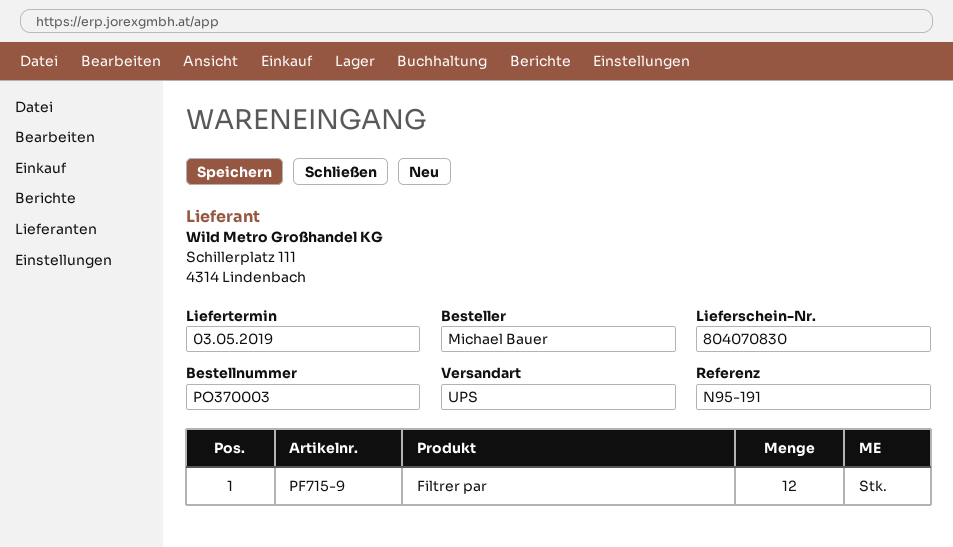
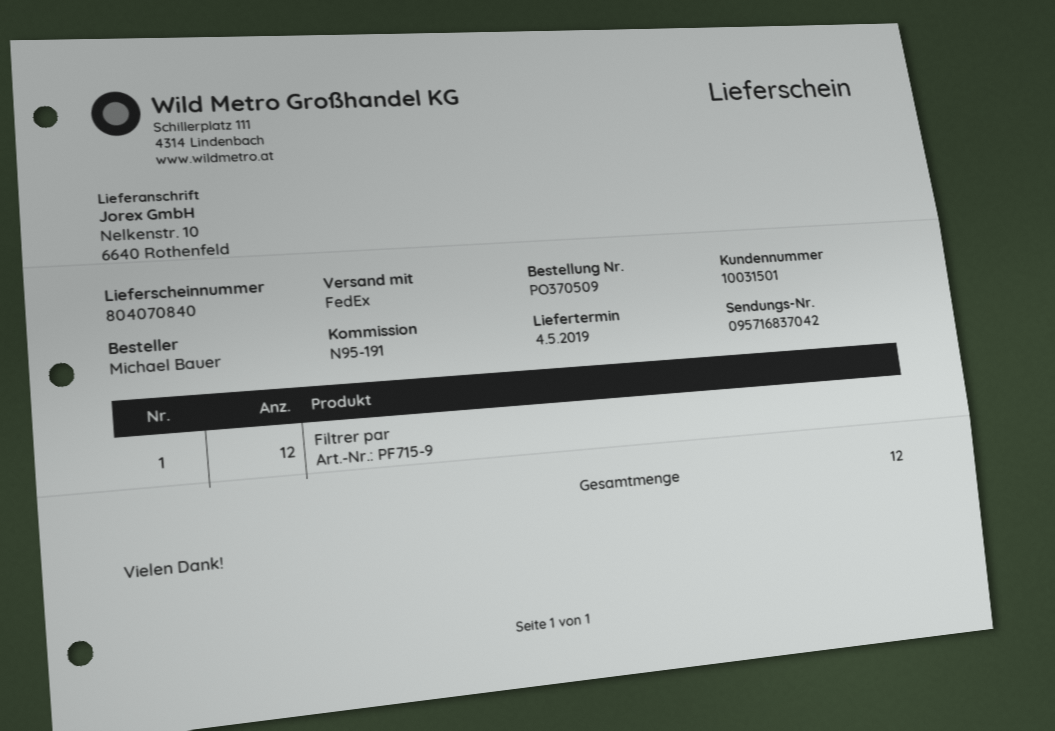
order number: PO370003 -> PO370509
delivery note number: 804070830 -> 804070840
delivery date: 2019-05-03 -> 2019-05-04
shipping method: UPS -> FedEx

